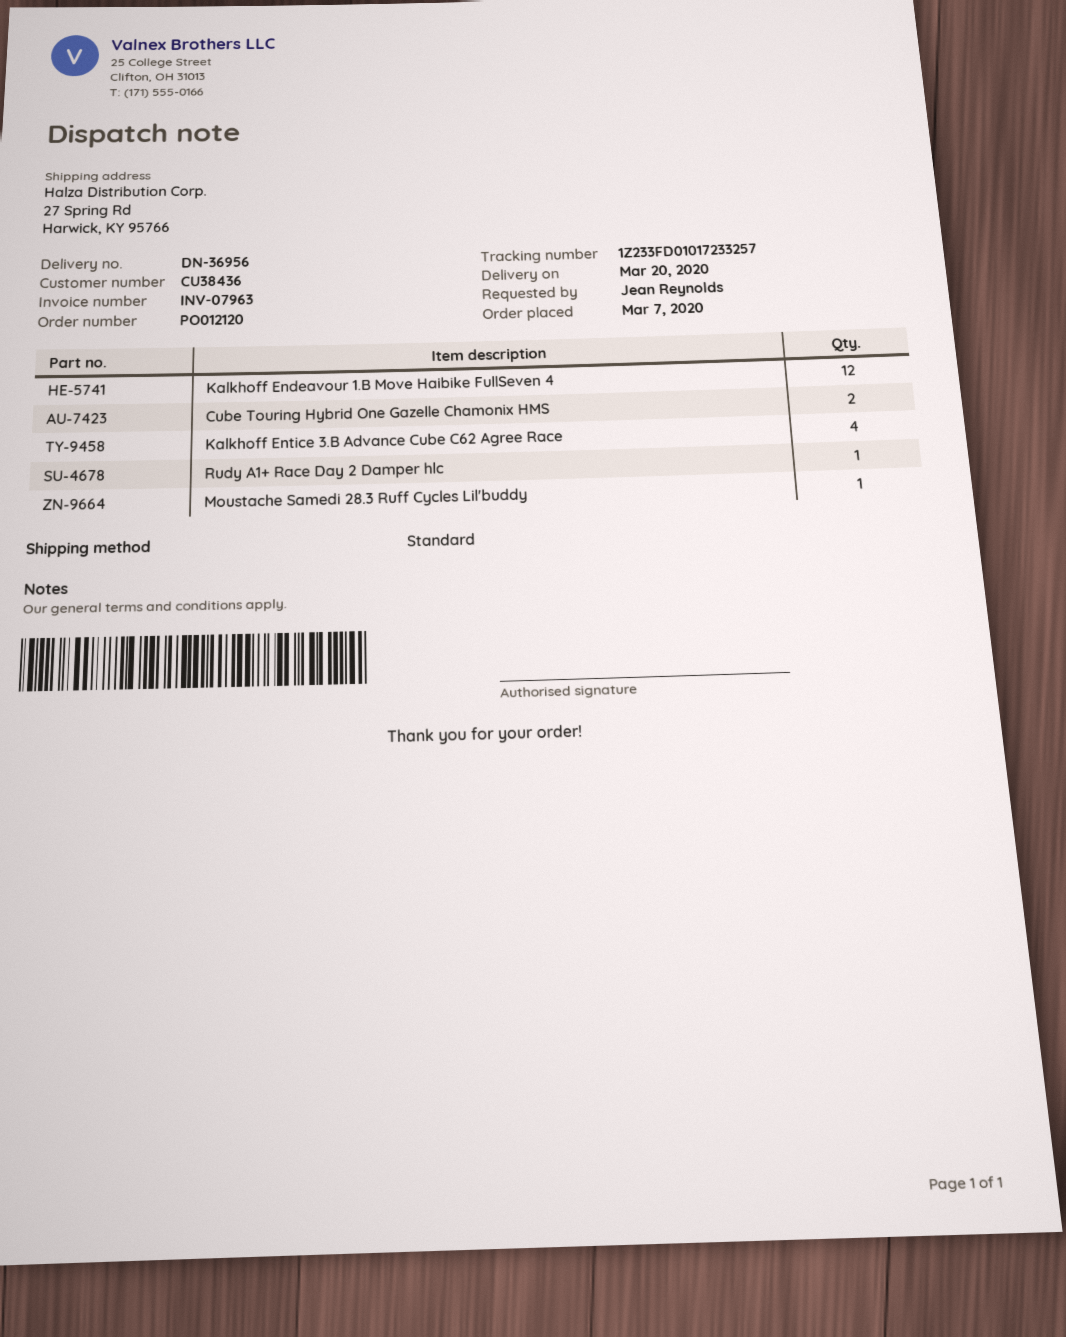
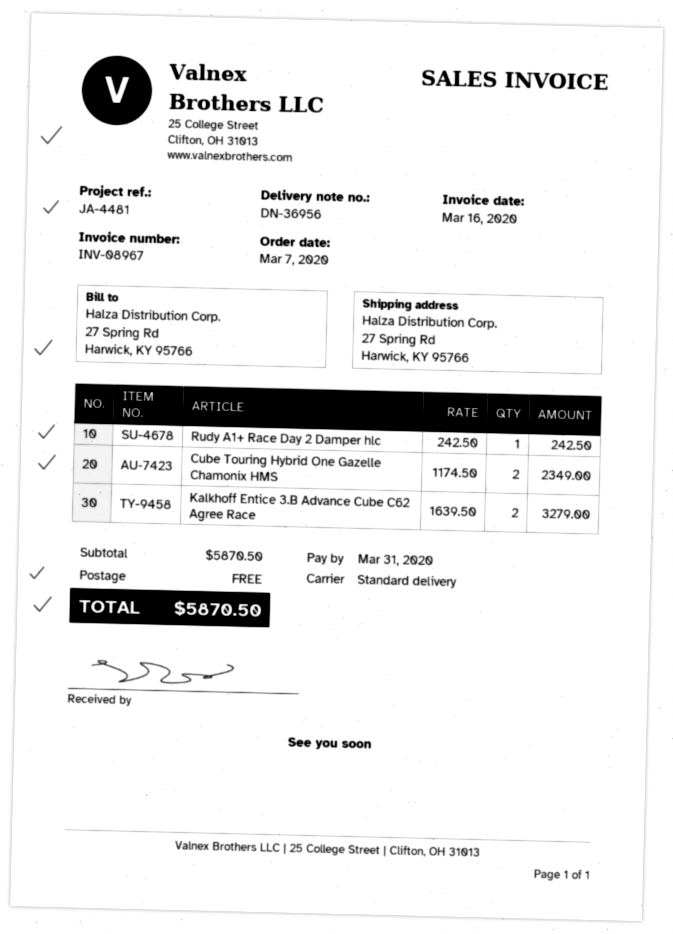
invoice number: INV-07963 -> INV-08967
Kalkhoff Endeavour 1.B Move Haibike FullSeven 4: 12 -> none
Kalkhoff Entice 3.B Advance Cube C62 Agree Race: 4 -> 2
Moustache Samedi 28.3 Ruff Cycles Lil'buddy: 1 -> none

